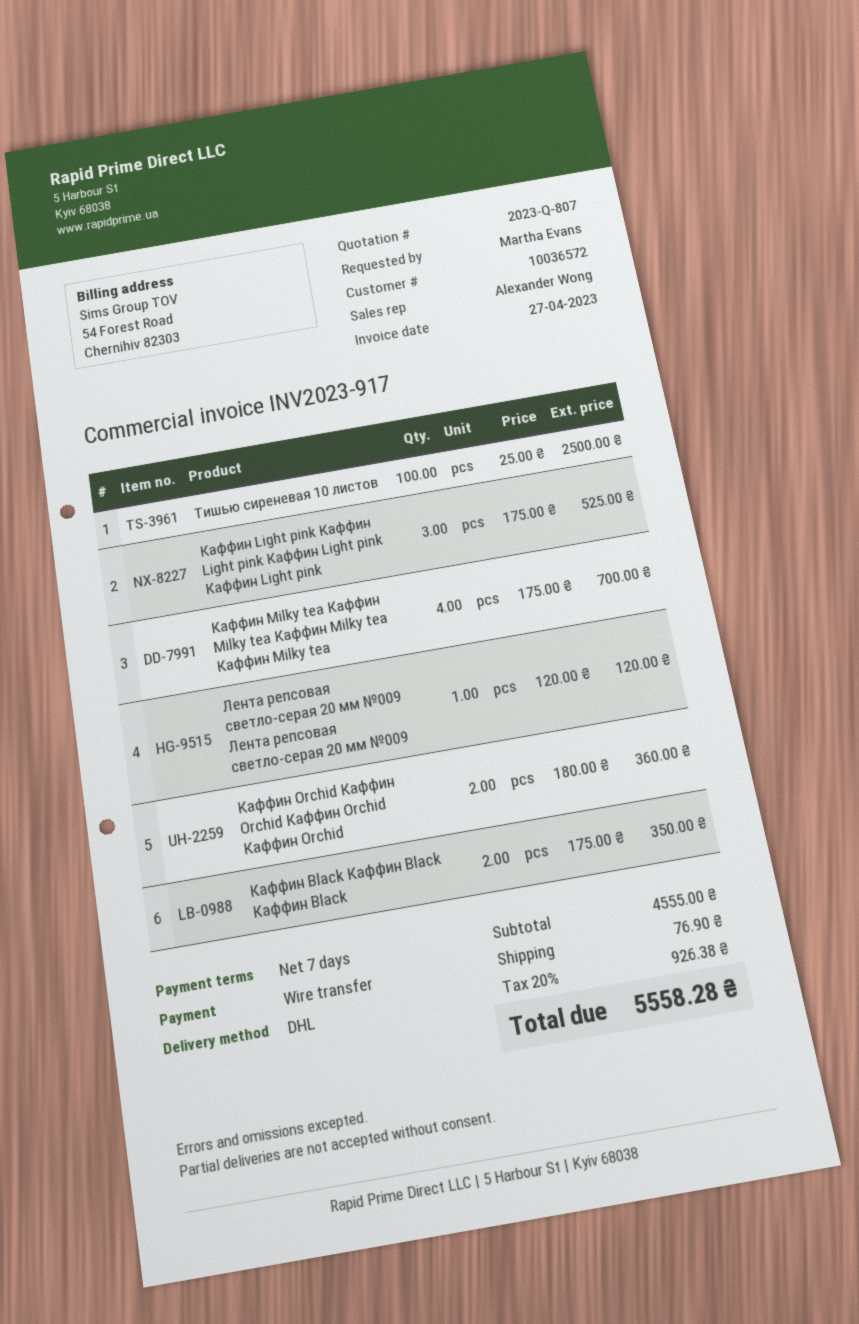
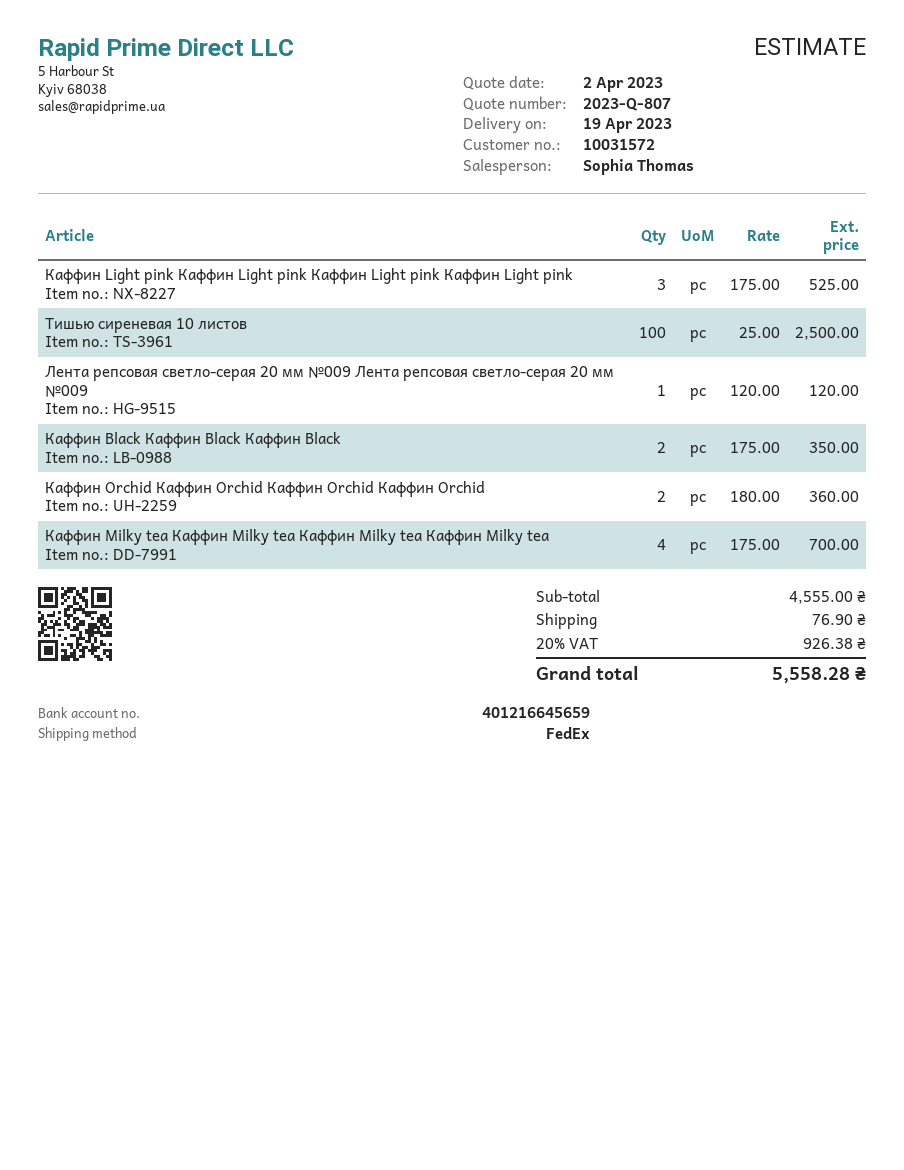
customer number: 10036572 -> 10031572
sales rep: Alexander Wong -> Sophia Thomas
shipping method: DHL -> FedEx

